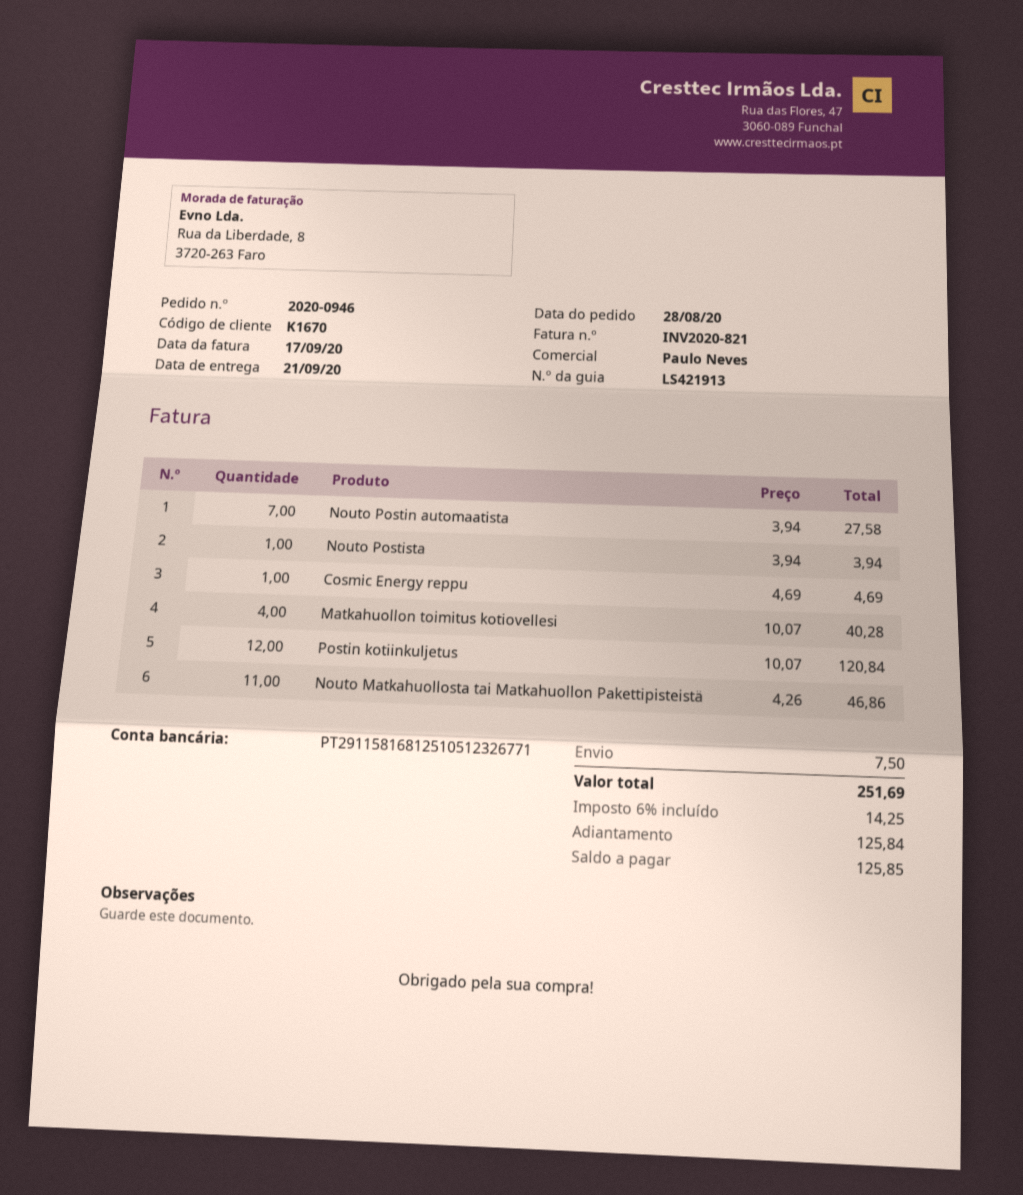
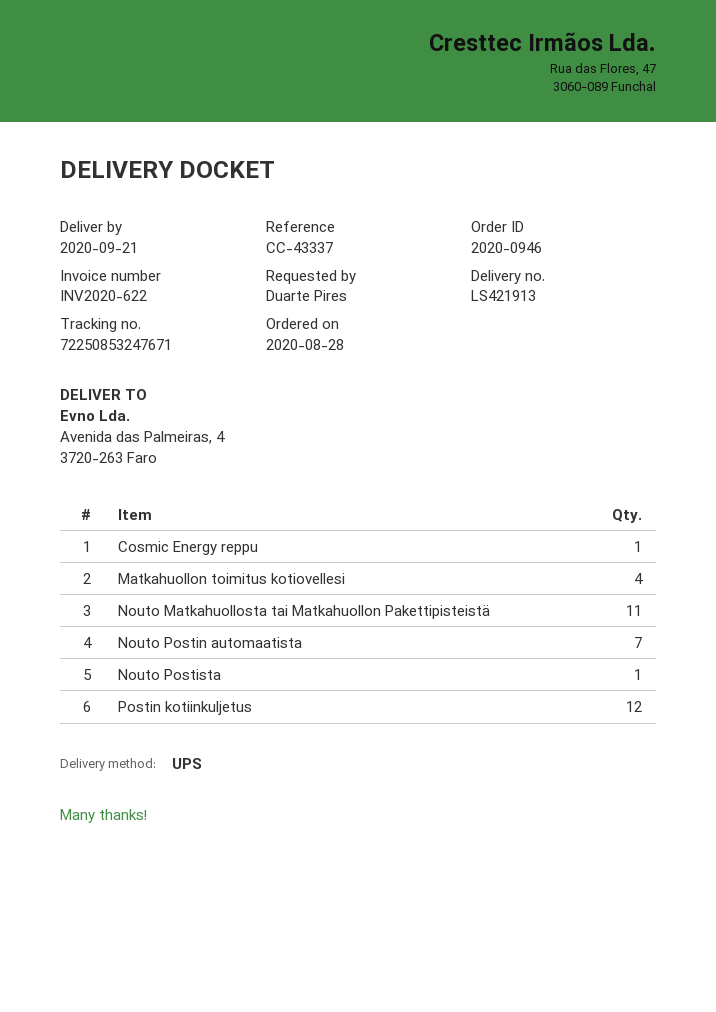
invoice number: INV2020-821 -> INV2020-622

